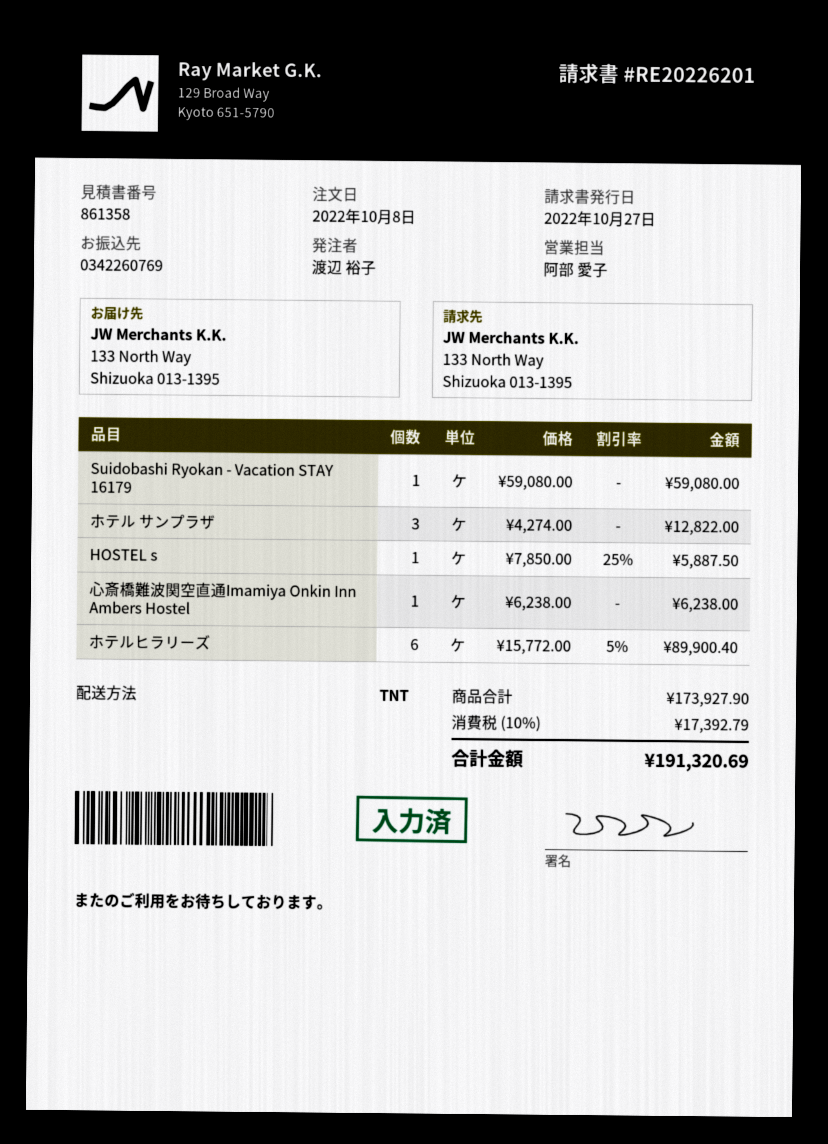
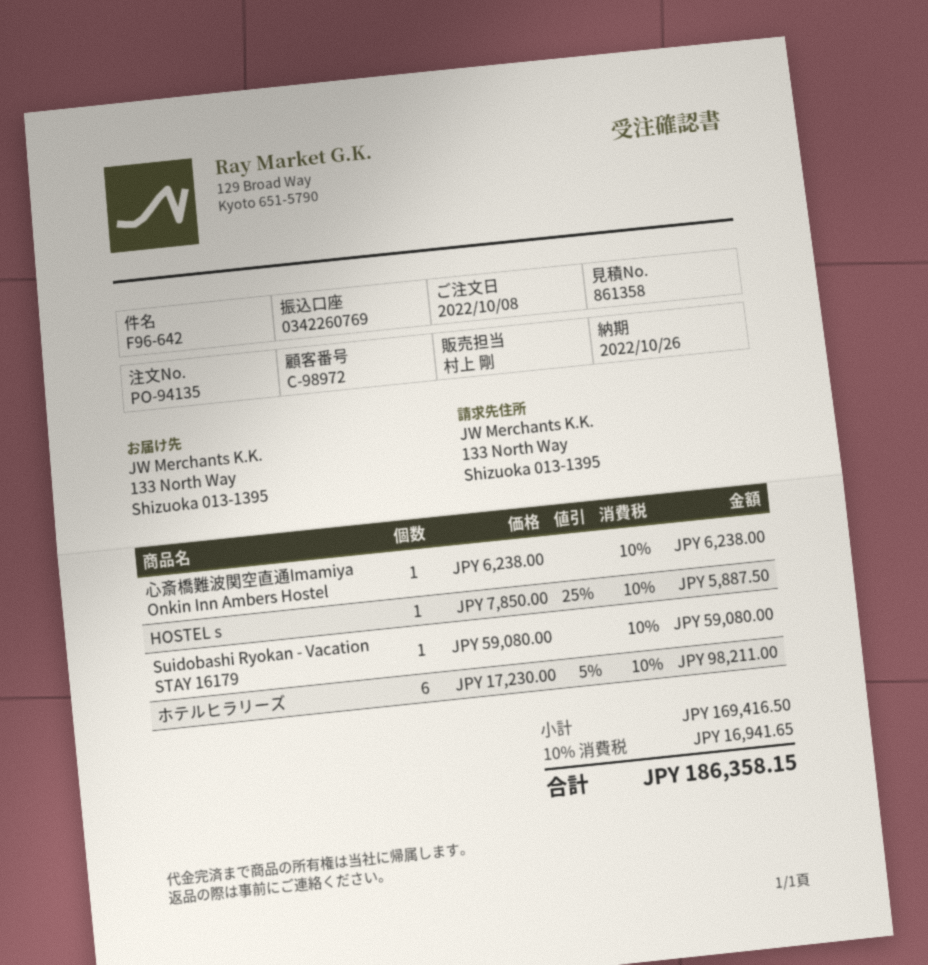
sales rep: 阿部 愛子 -> 村上 剛
ホテル サンプラザ: 3 x 4274.00 = 12822.00 -> none
ホテルヒラリーズ: 6 x 15772.00 - 5% = 89900.40 -> 6 x 17230.00 - 5% = 98211.00
subtotal: 173927.90 -> 169416.50
tax: 10% = 17392.79 -> 10% = 16941.65
total: 191320.69 -> 186358.15

